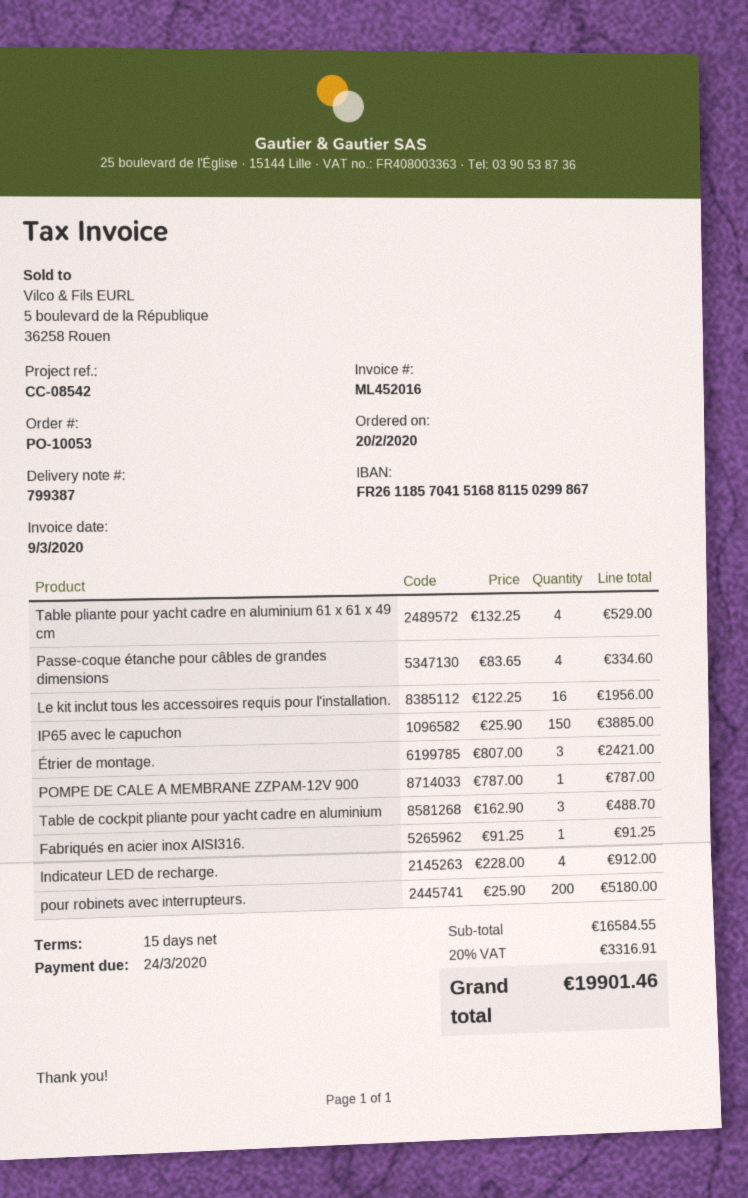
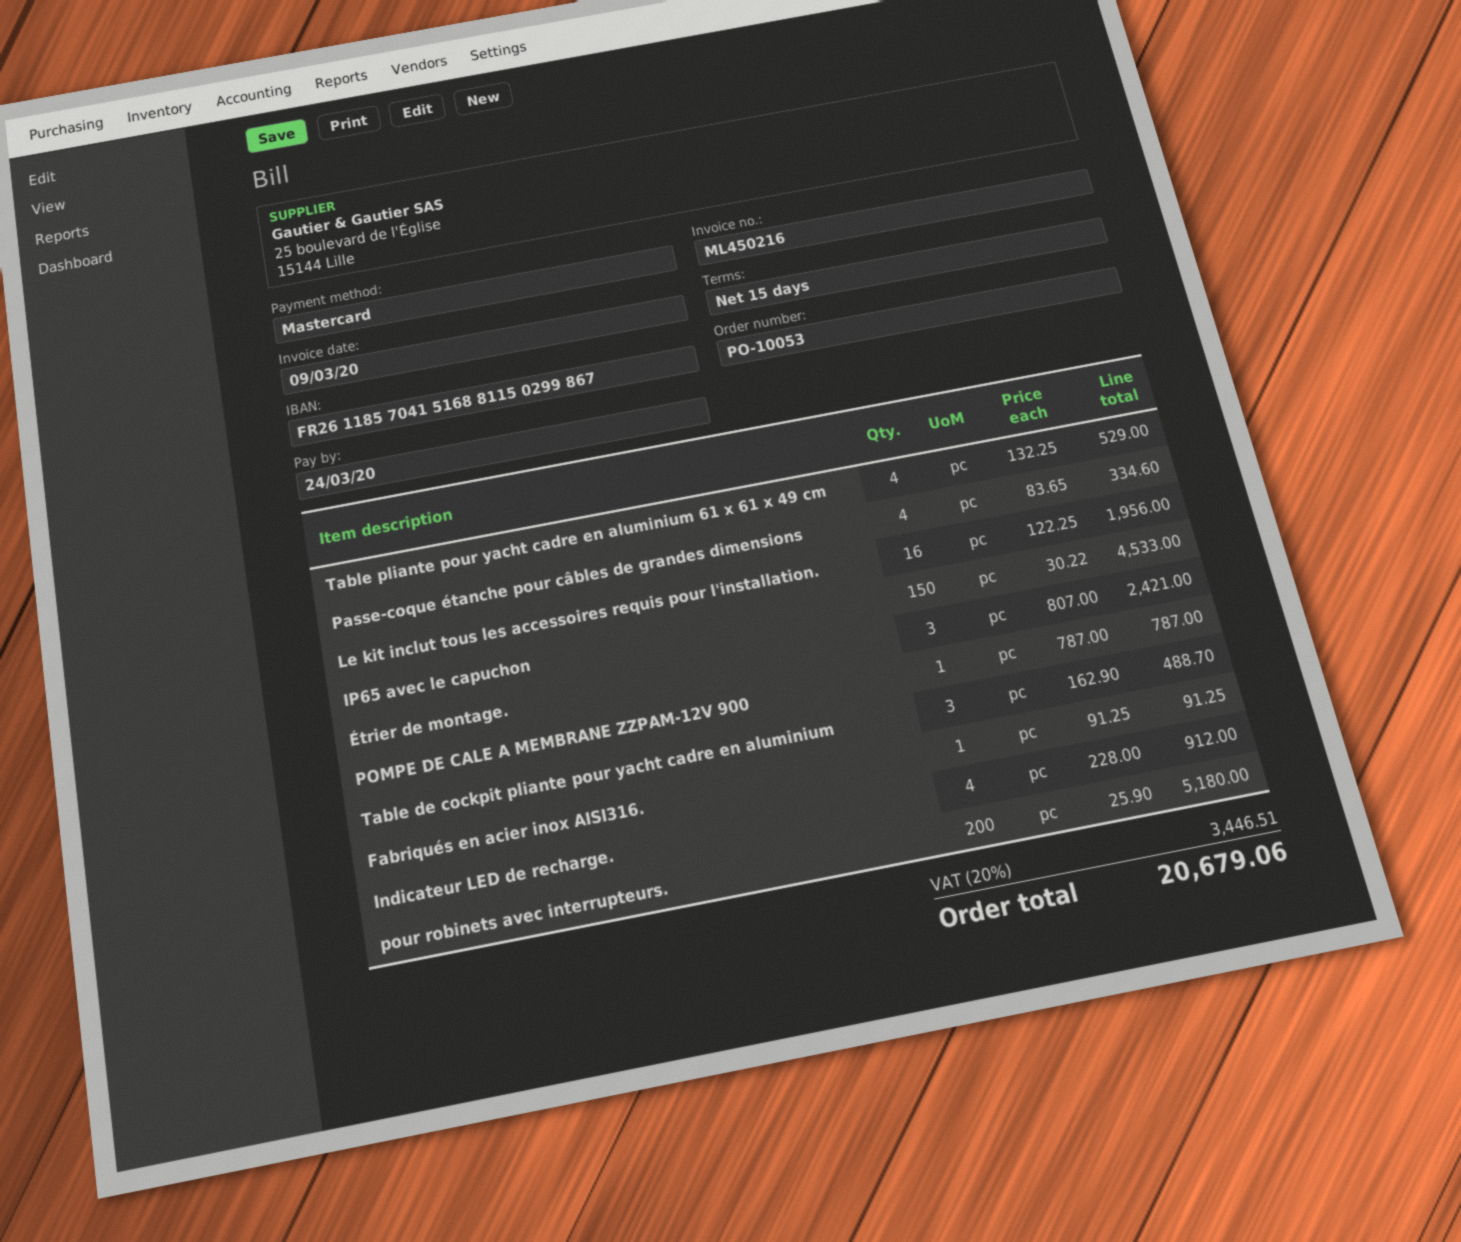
invoice number: ML452016 -> ML450216
IP65 avec le capuchon: 150 x 25.90 = 3885.00 -> 150 x 30.22 = 4533.00
tax: 20% = 3316.91 -> 20% = 3446.51
total: 19901.46 -> 20679.06

